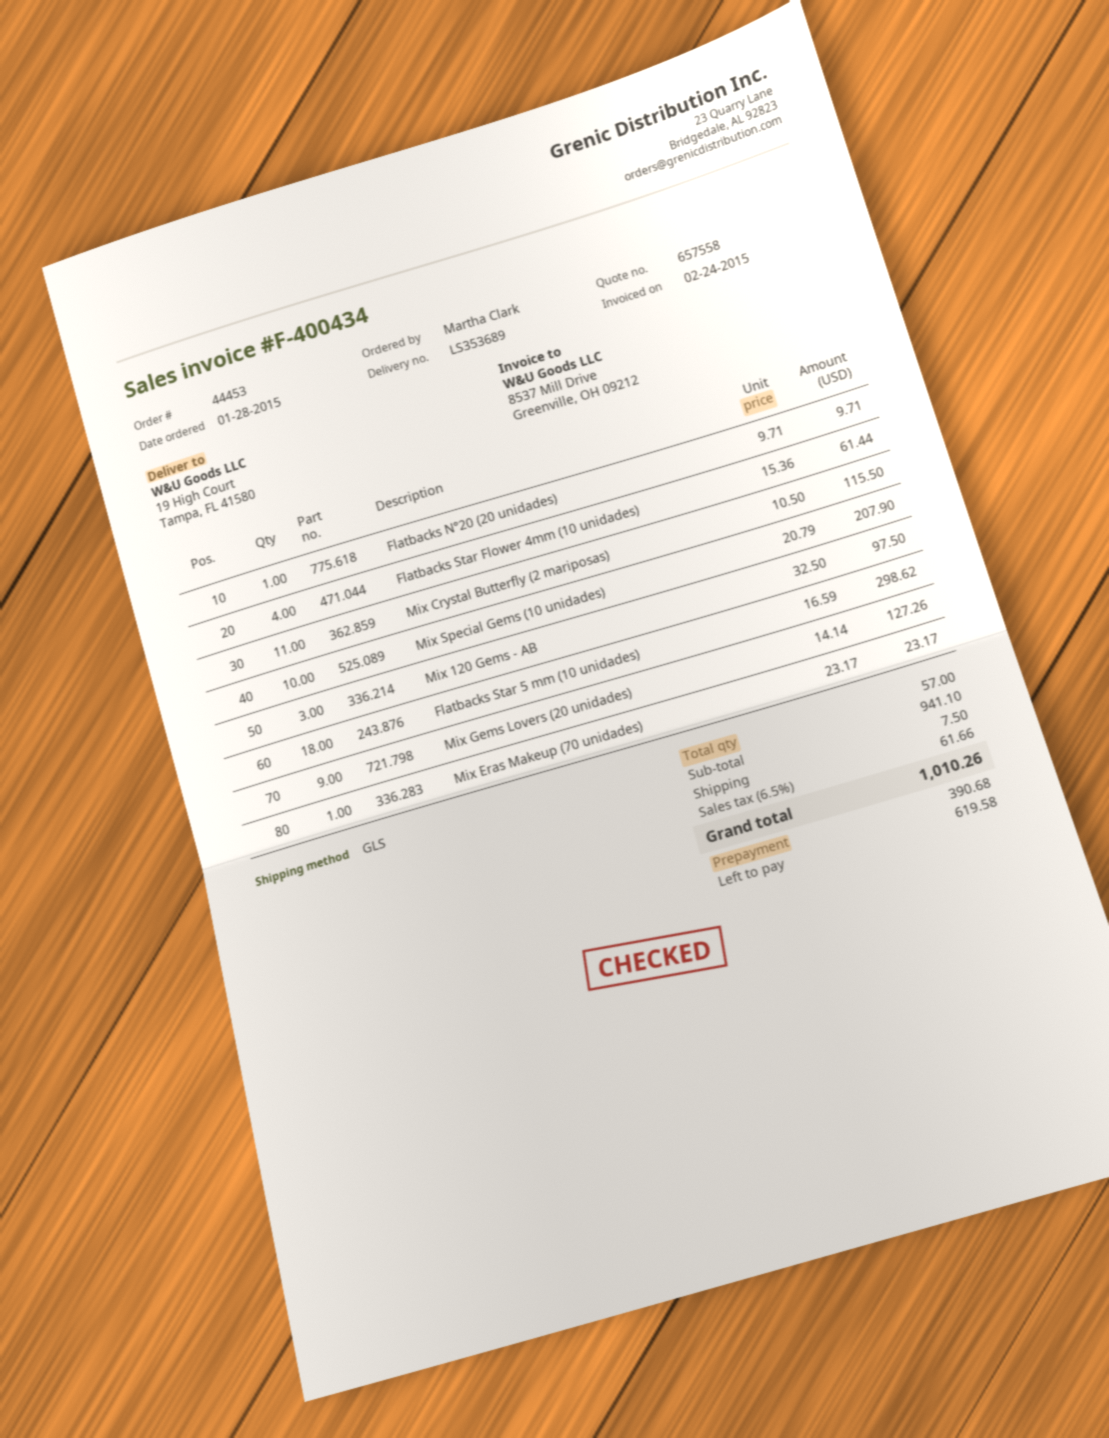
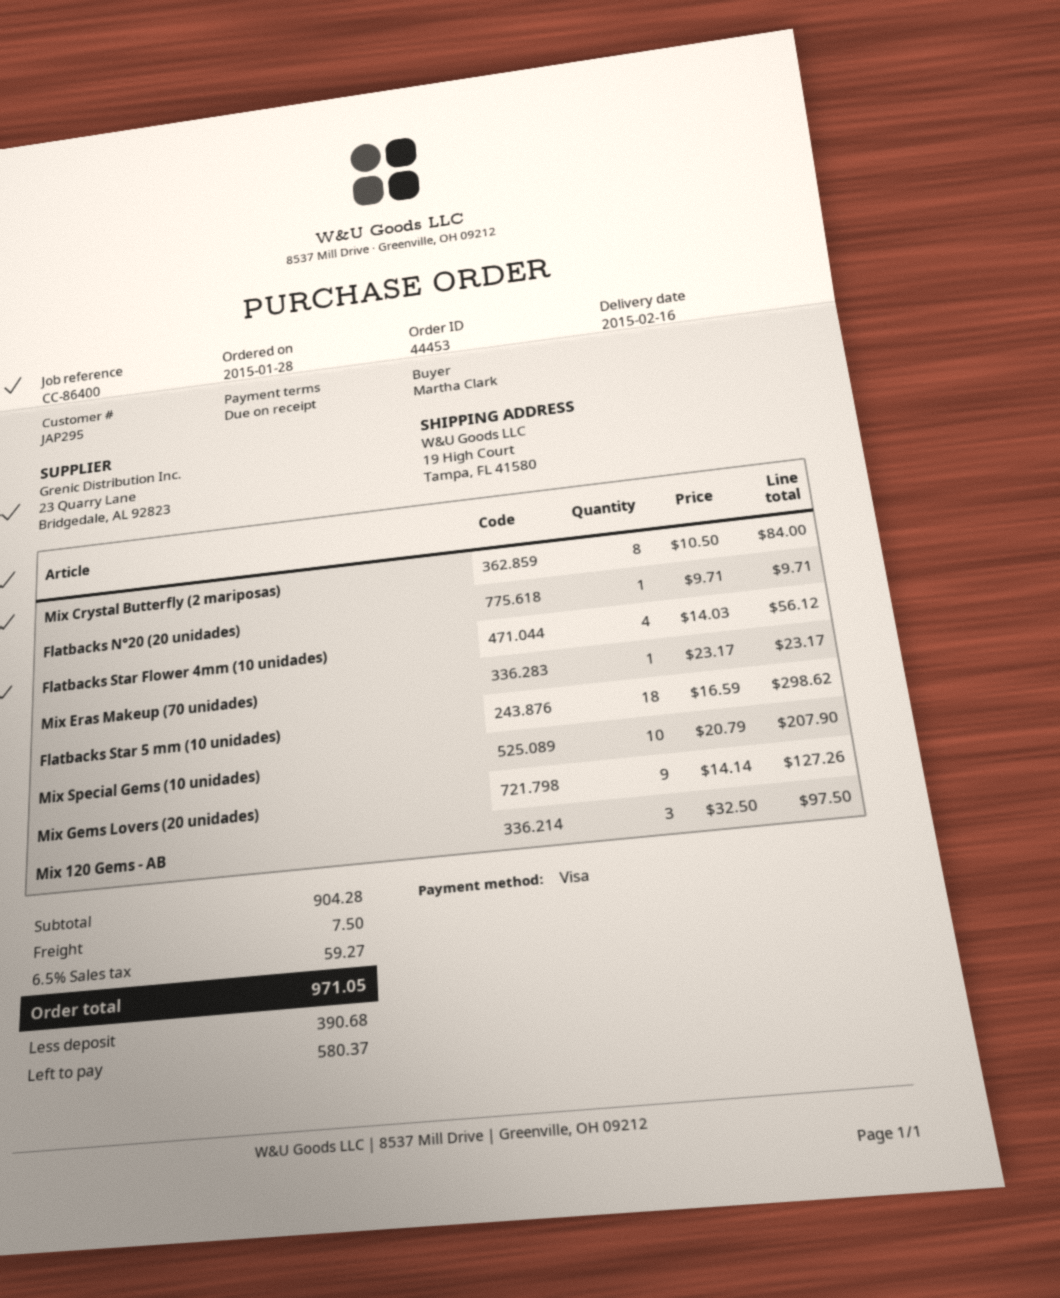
Flatbacks Star Flower 4mm (10 unidades): 4 x 15.36 = 61.44 -> 4 x 14.03 = 56.12
Mix Crystal Butterfly (2 mariposas): 11 x 10.50 = 115.50 -> 8 x 10.50 = 84.00
subtotal: 941.10 -> 904.28
tax: 6.5% = 61.66 -> 6.5% = 59.27
total: 1010.26 -> 971.05
balance: 619.58 -> 580.37

